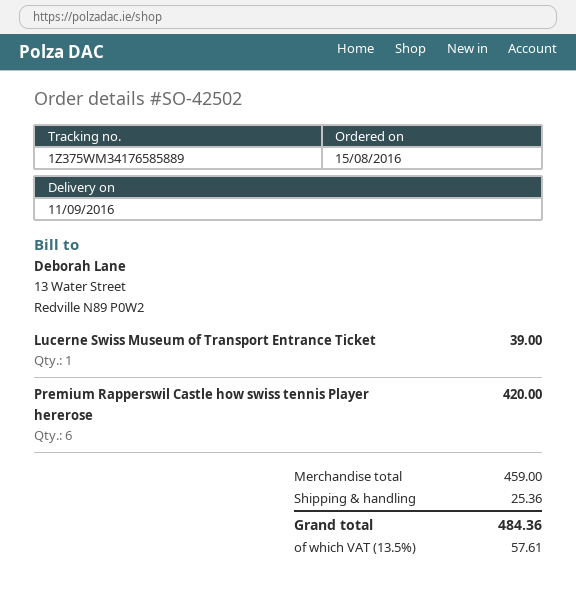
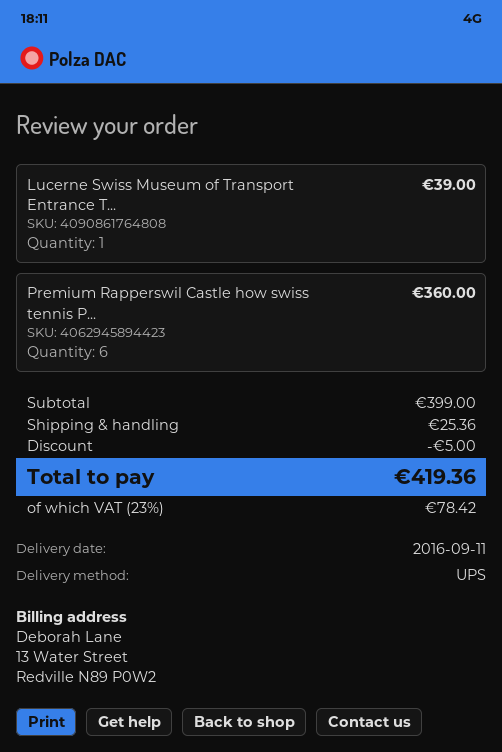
Premium Rapperswil Castle how swiss tennis Player hererose: 6 for 420.00 -> 6 for 360.00
subtotal: 459.00 -> 399.00
discount: none -> 5.00
tax: 13.5% = 57.61 -> 23% = 78.42
total: 484.36 -> 419.36

